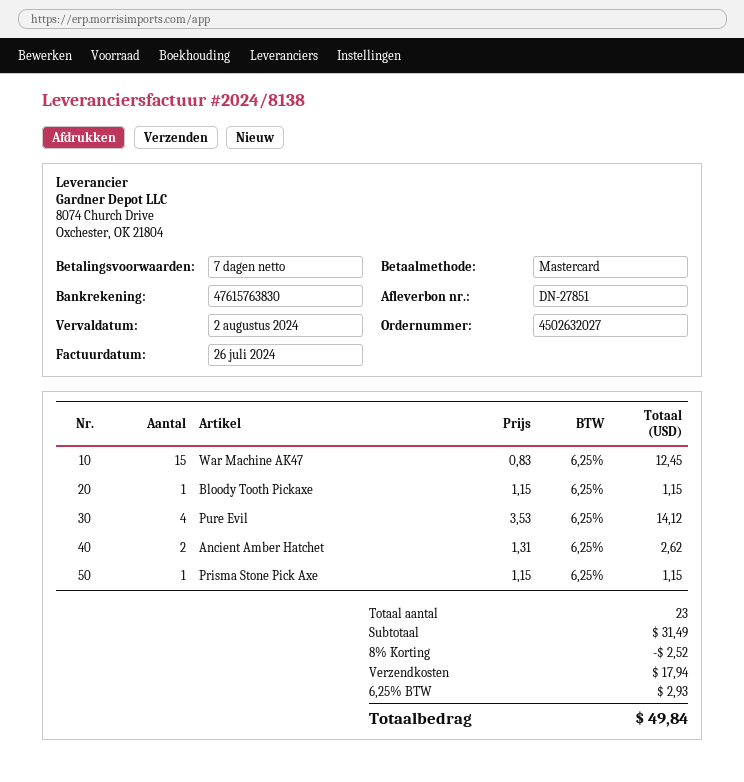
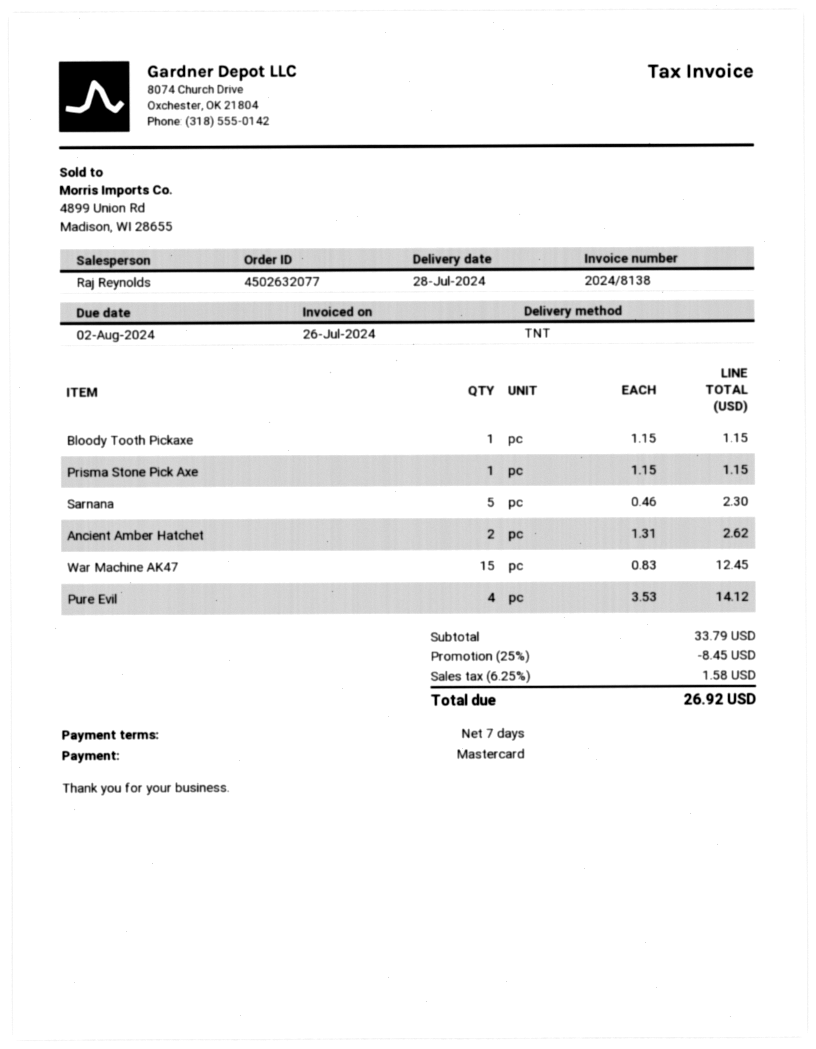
order number: 4502632027 -> 4502632077
Sarnana: none -> 5 x 0.46 = 2.30
subtotal: 31.49 -> 33.79
discount: 8% = 2.52 -> 25% = 8.45
shipping: 17.94 -> none
tax: 6.25% = 2.93 -> 6.25% = 1.58
total: 49.84 -> 26.92

